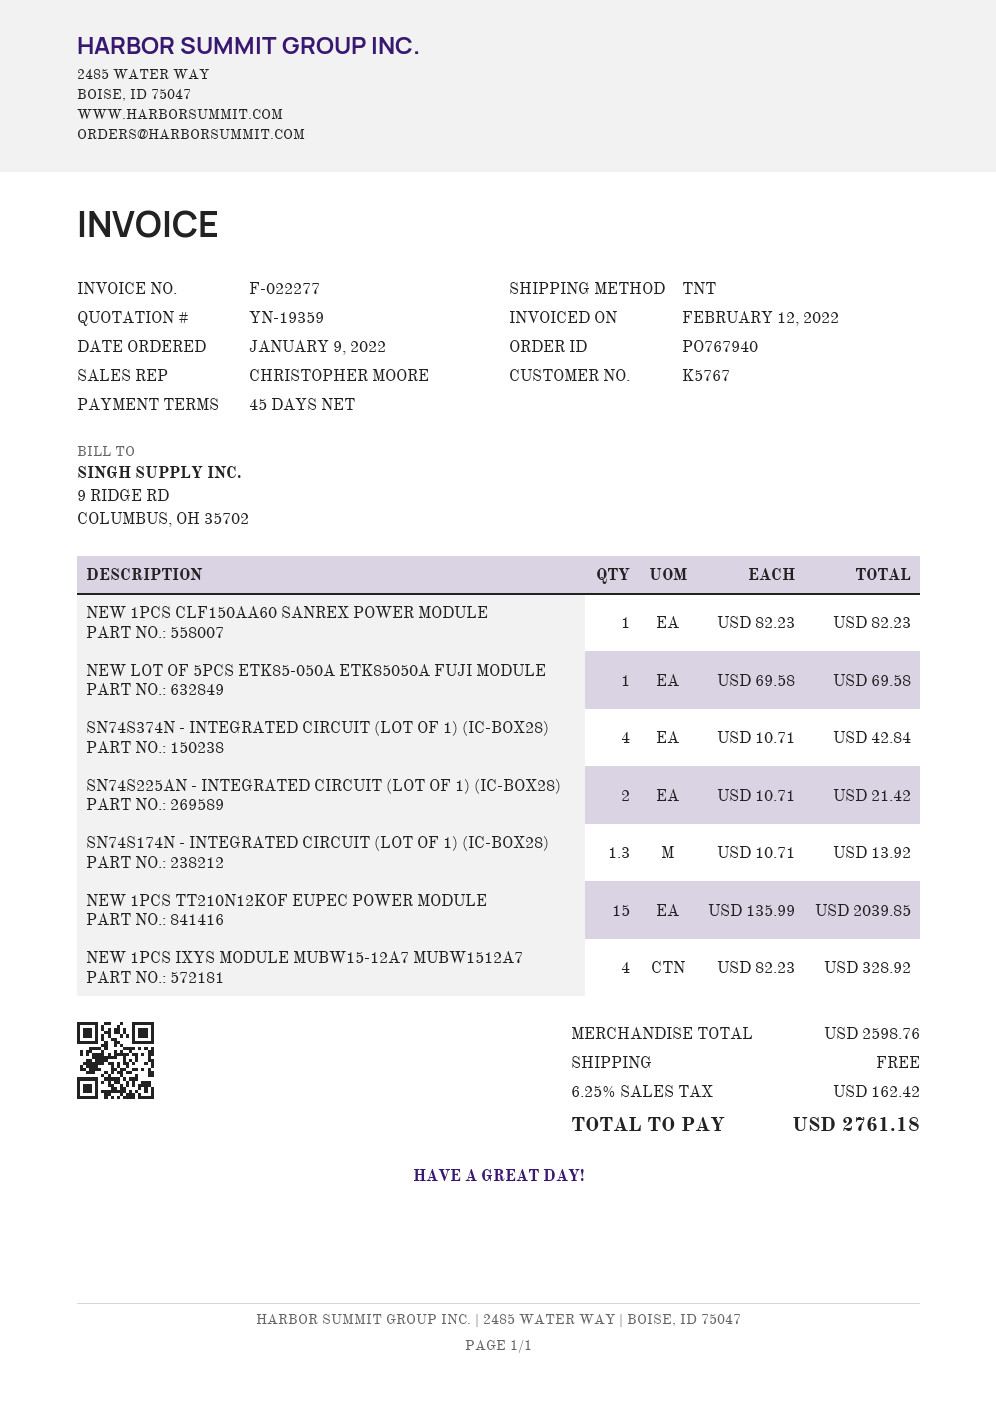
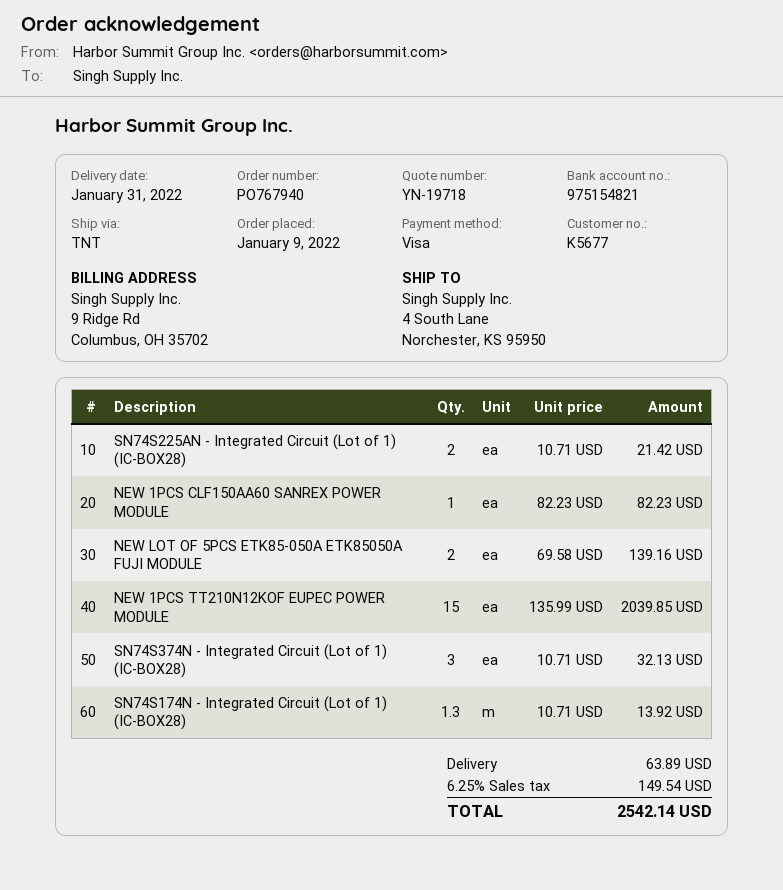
quote number: YN-19359 -> YN-19718
customer number: K5767 -> K5677
NEW LOT OF 5PCS ETK85-050A ETK85050A FUJI MODULE: 1 x 69.58 = 69.58 -> 2 x 69.58 = 139.16
SN74S374N - INTEGRATED CIRCUIT (LOT OF 1) (IC-BOX28): 4 x 10.71 = 42.84 -> 3 x 10.71 = 32.13
NEW 1PCS IXYS MODULE MUBW15-12A7 MUBW1512A7: 4 x 82.23 = 328.92 -> none
shipping: 0.00 -> 63.89
tax: 6.25% = 162.42 -> 6.25% = 149.54
total: 2761.18 -> 2542.14

